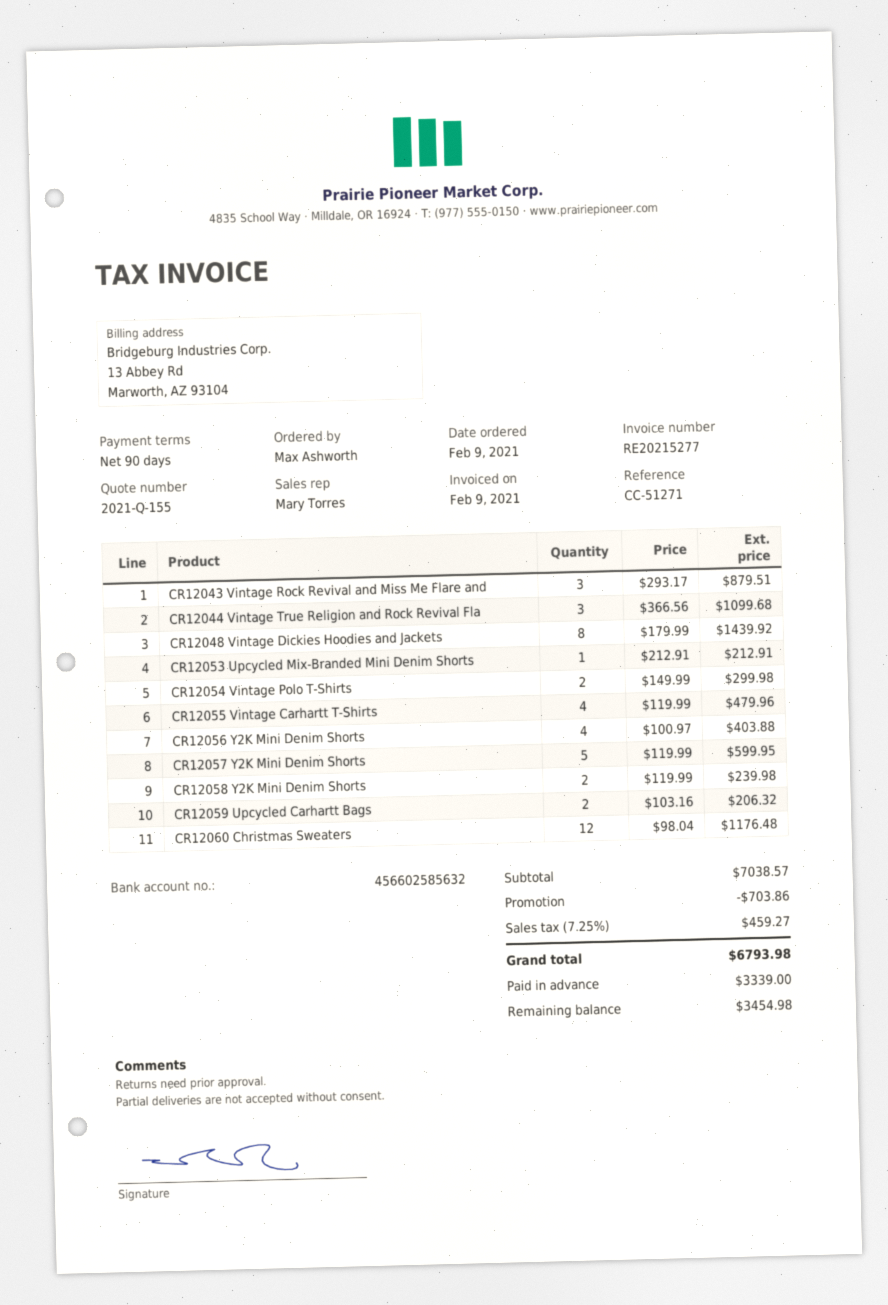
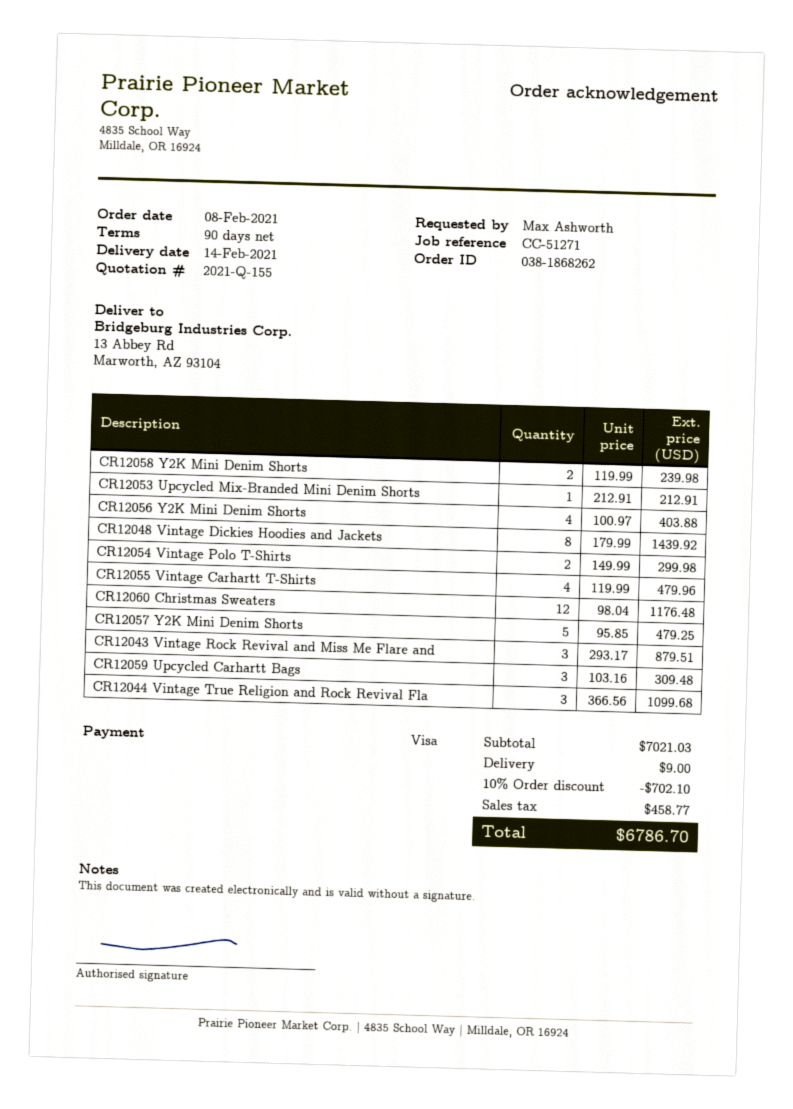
order date: 2021-02-09 -> 2021-02-08
CR12057 Y2K Mini Denim Shorts: 5 x 119.99 = 599.95 -> 5 x 95.85 = 479.25
CR12059 Upcycled Carhartt Bags: 2 x 103.16 = 206.32 -> 3 x 103.16 = 309.48
subtotal: 7038.57 -> 7021.03
discount: 703.86 -> 702.10
shipping: none -> 9.00
tax: 459.27 -> 458.77
total: 6793.98 -> 6786.70

